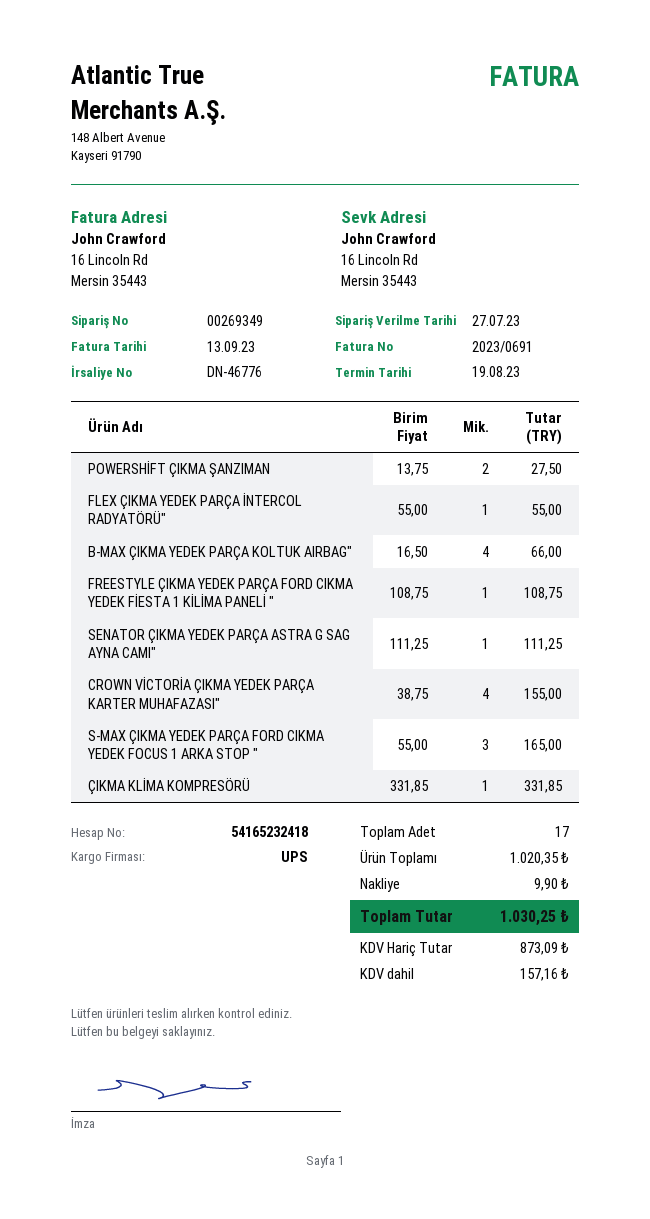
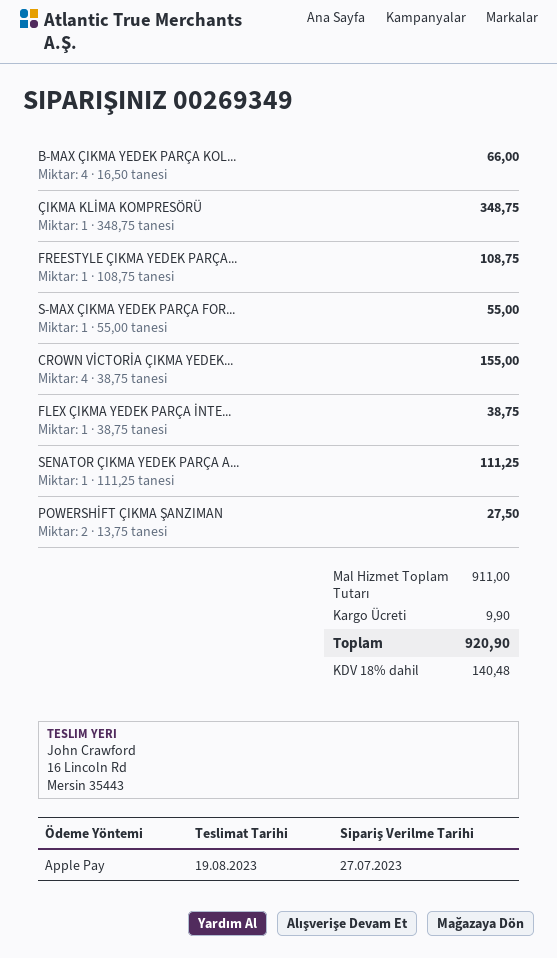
FLEX ÇIKMA YEDEK PARÇA İNTERCOL RADYATÖRÜ": 1 x 55.00 = 55.00 -> 1 x 38.75 = 38.75
S-MAX ÇIKMA YEDEK PARÇA FORD CIKMA YEDEK FOCUS 1 ARKA STOP ": 3 x 55.00 = 165.00 -> 1 x 55.00 = 55.00
ÇIKMA KLİMA KOMPRESÖRÜ: 1 x 331.85 = 331.85 -> 1 x 348.75 = 348.75
subtotal: 1020.35 -> 911.00
tax: 157.16 -> 140.48
total: 1030.25 -> 920.90

